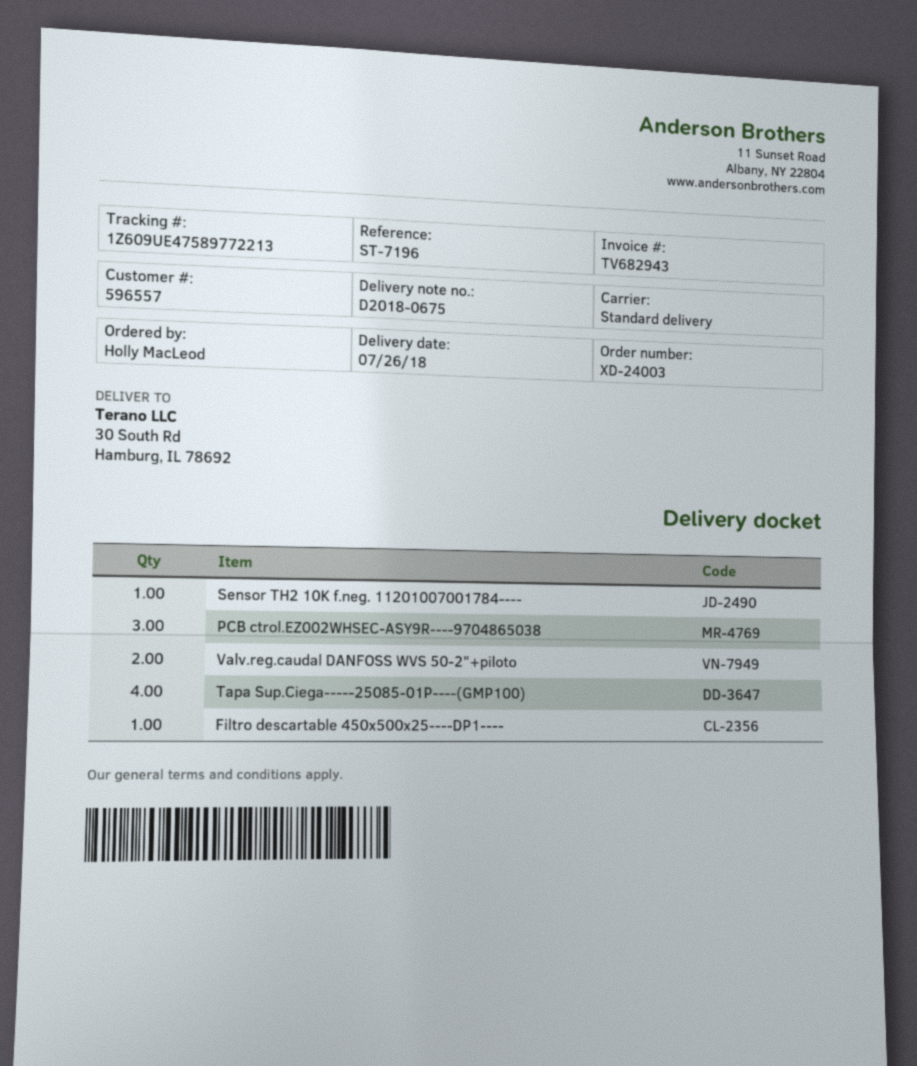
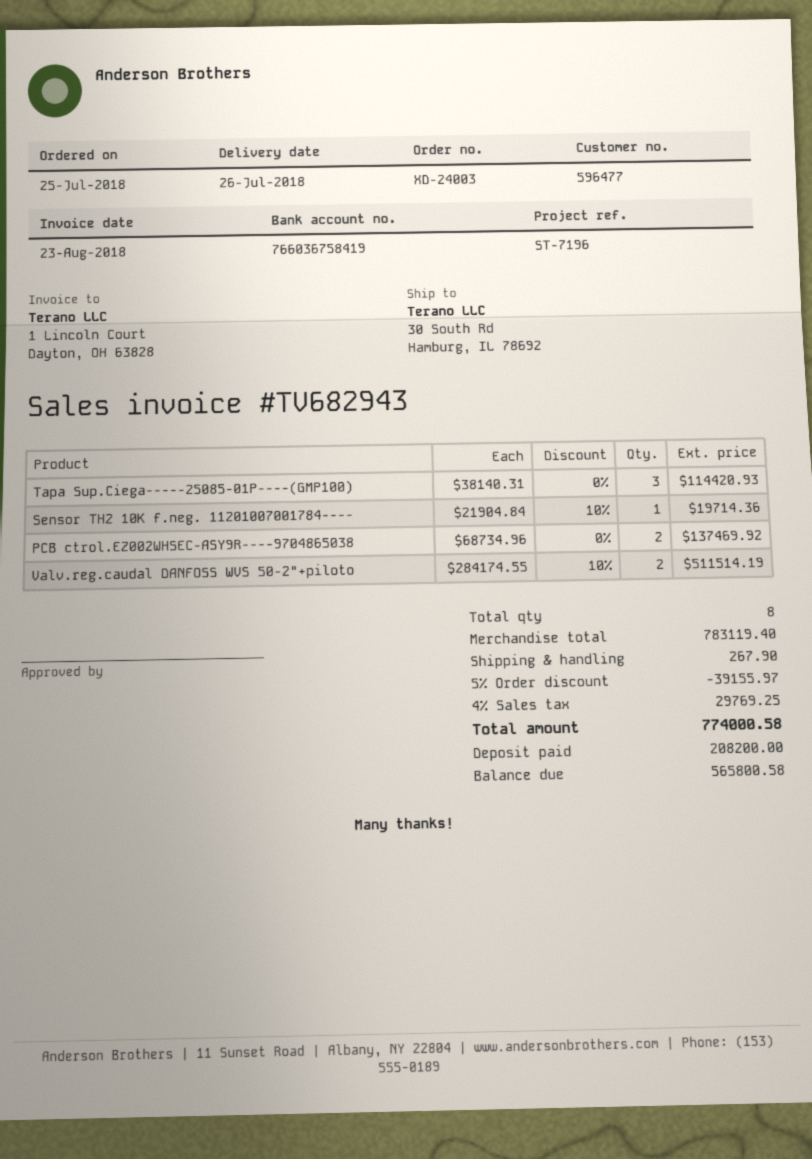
customer number: 596557 -> 596477
PCB ctrol.EZ002WHSEC-ASY9R----9704865038: 3 -> 2
Tapa Sup.Ciega-----25085-01P----(GMP100): 4 -> 3
Filtro descartable 450x500x25----DP1----: 1 -> none

